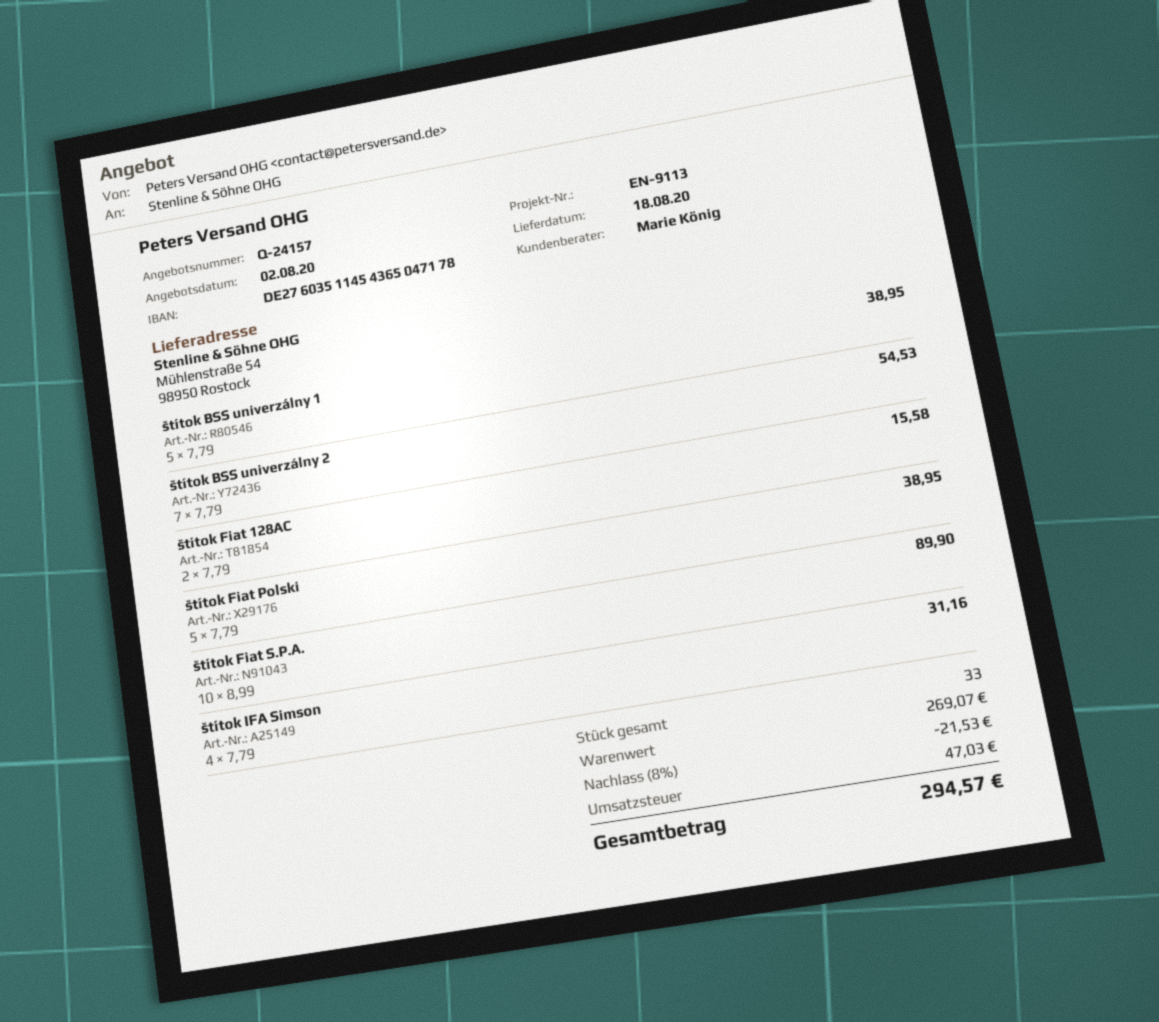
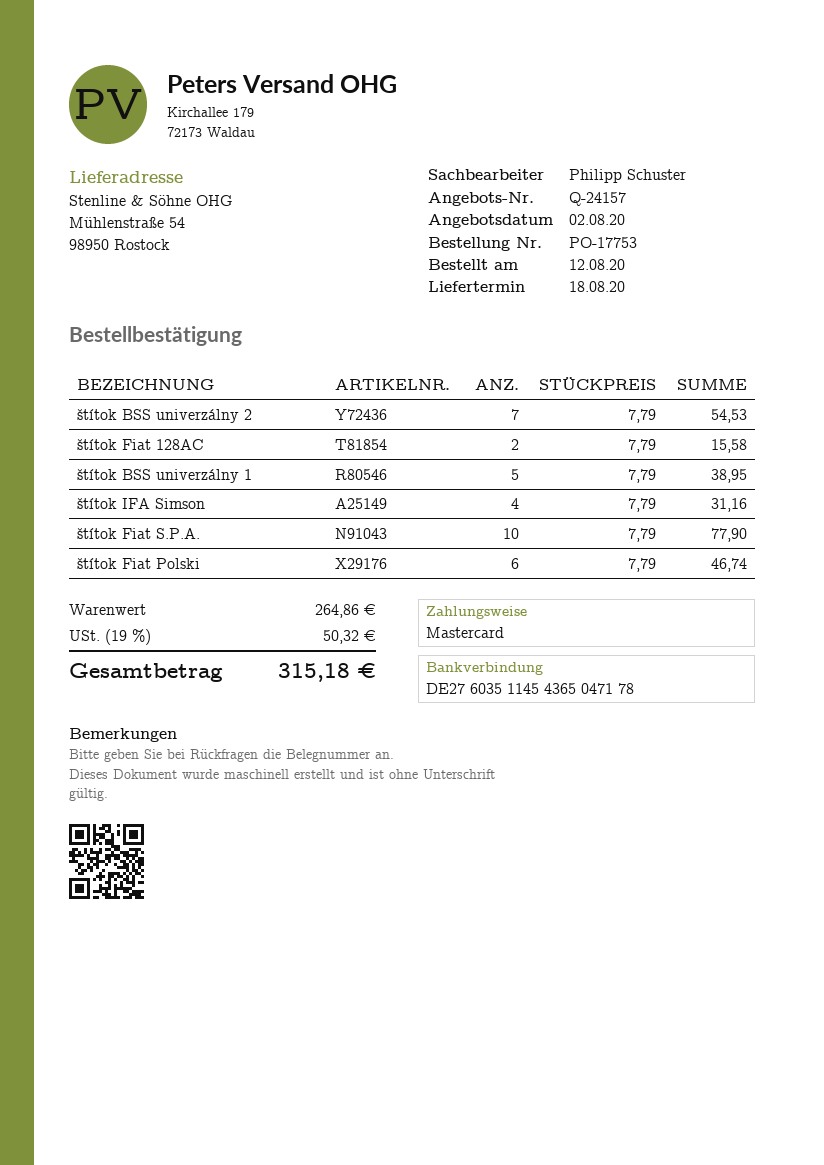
sales rep: Marie König -> Philipp Schuster
štítok Fiat Polski: 5 x 7.79 = 38.95 -> 6 x 7.79 = 46.74
štítok Fiat S.P.A.: 10 x 8.99 = 89.90 -> 10 x 7.79 = 77.90
subtotal: 269.07 -> 264.86
discount: 8% = 21.53 -> none
tax: 47.03 -> 50.32
total: 294.57 -> 315.18

